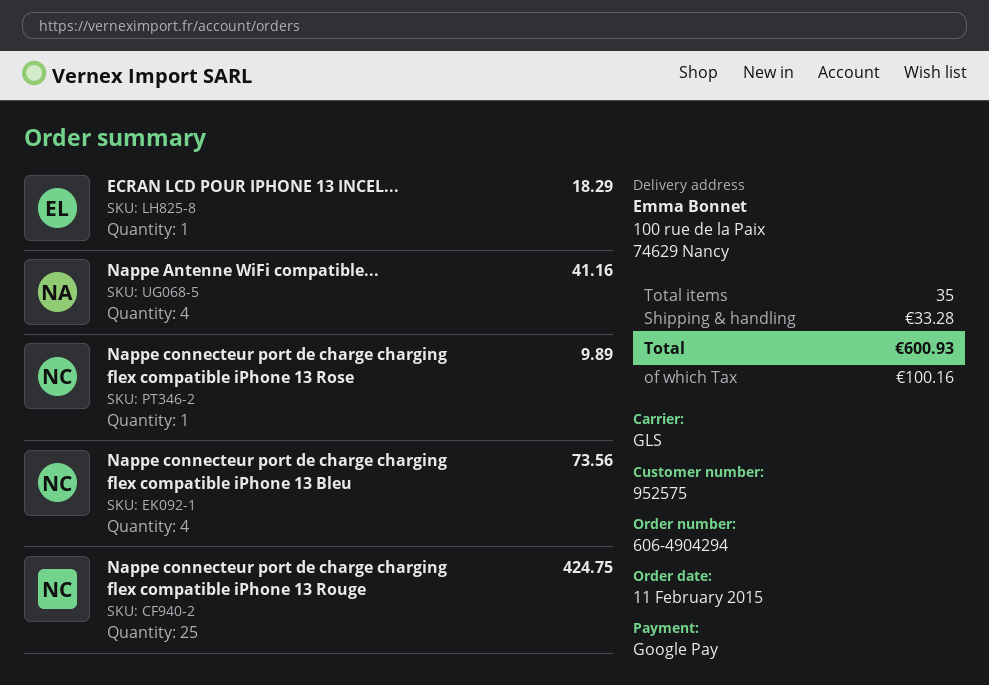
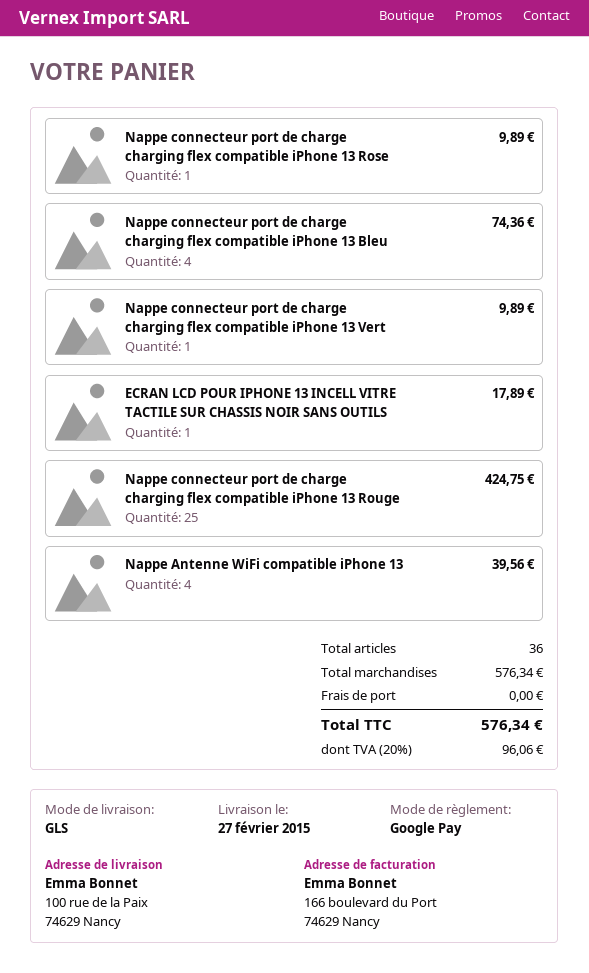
ECRAN LCD POUR IPHONE 13 INCEL...: 1 for 18.29 -> 1 for 17.89
Nappe Antenne WiFi compatible...: 4 for 41.16 -> 4 for 39.56
Nappe connecteur port de charge charging flex compatible iPhone 13 Bleu: 4 for 73.56 -> 4 for 74.36
Nappe connecteur port de charge charging flex compatible iPhone 13 Vert: none -> 1 for 9.89
total quantity: 35 -> 36
shipping: 33.28 -> 0.00
tax: 100.16 -> 96.06
total: 600.93 -> 576.34

